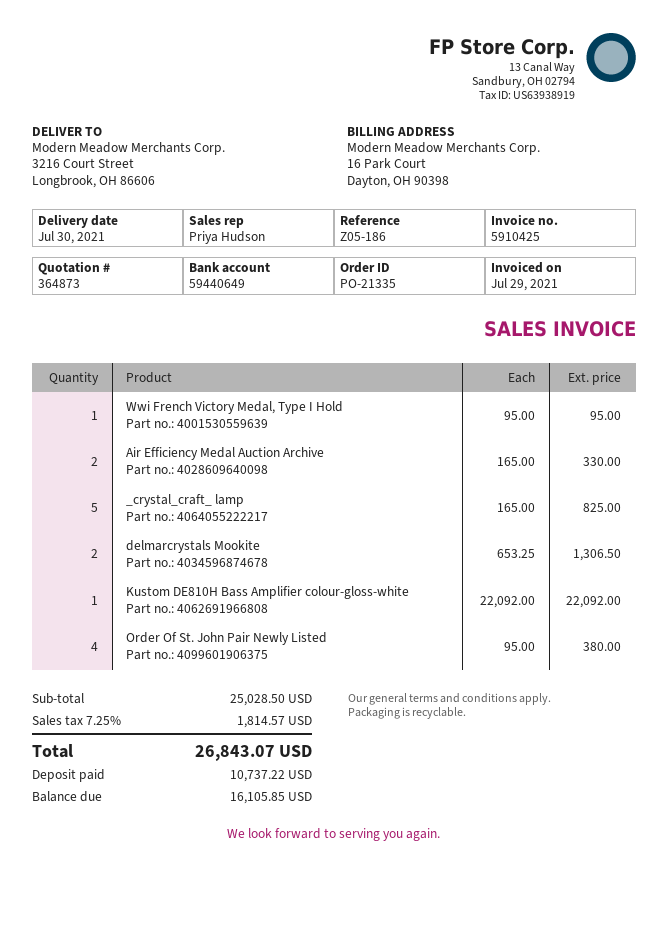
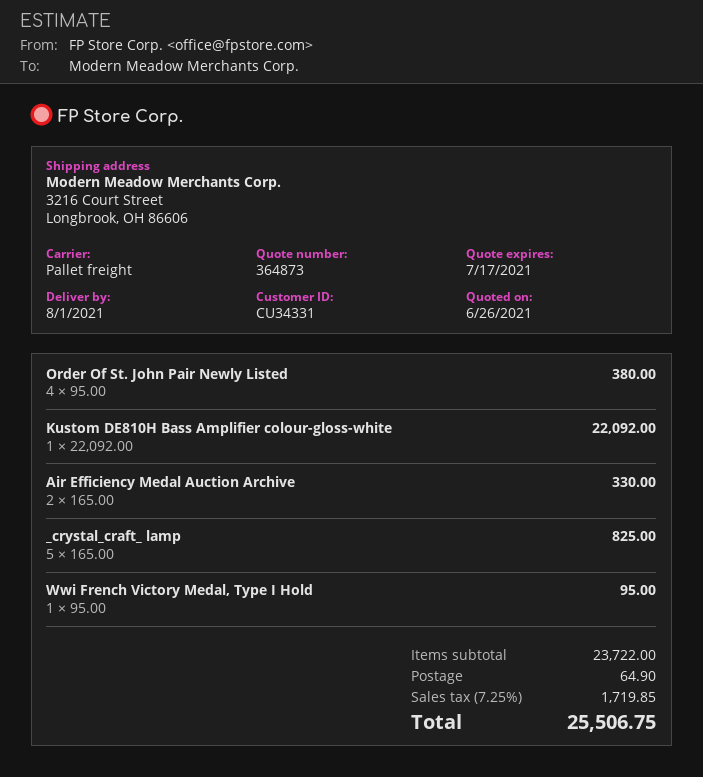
delivery date: 2021-07-30 -> 2021-08-01
delmarcrystals Mookite: 2 x 653.25 = 1306.50 -> none
subtotal: 25028.50 -> 23722.00
shipping: none -> 64.90
tax: 7.25% = 1814.57 -> 7.25% = 1719.85
total: 26843.07 -> 25506.75

